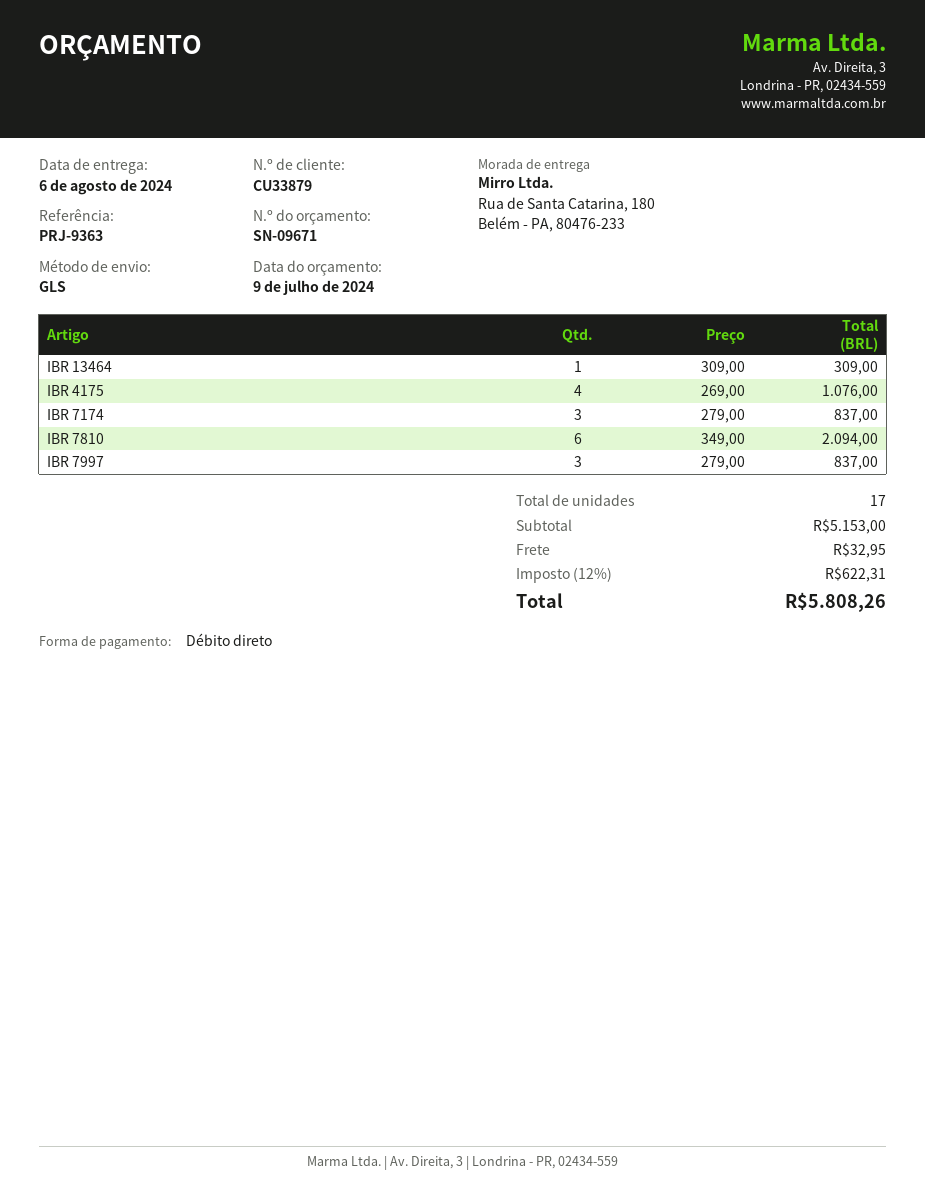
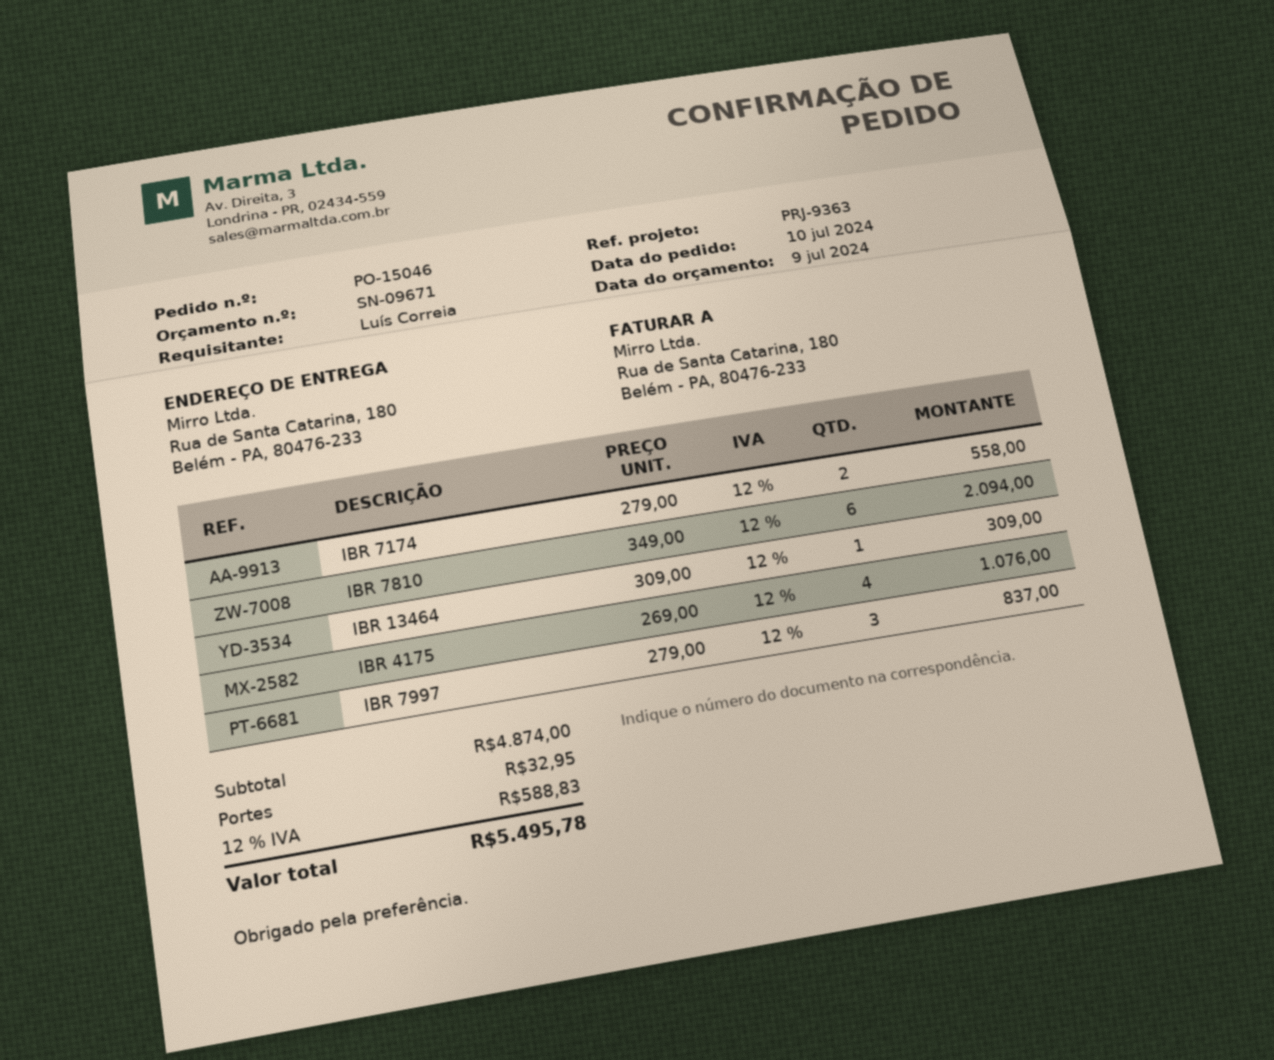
IBR 7174: 3 x 279.00 = 837.00 -> 2 x 279.00 = 558.00
subtotal: 5153.00 -> 4874.00
tax: 12% = 622.31 -> 12% = 588.83
total: 5808.26 -> 5495.78

